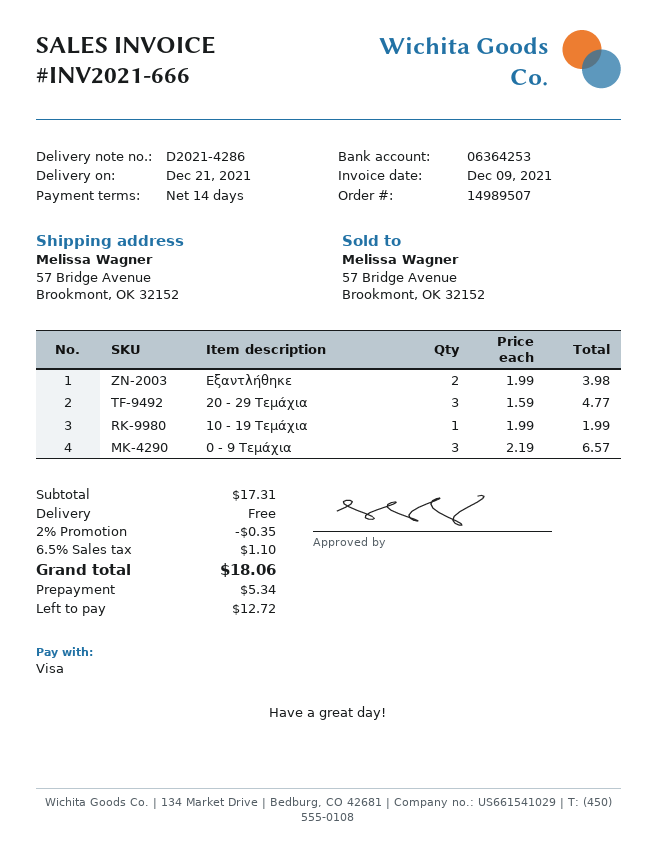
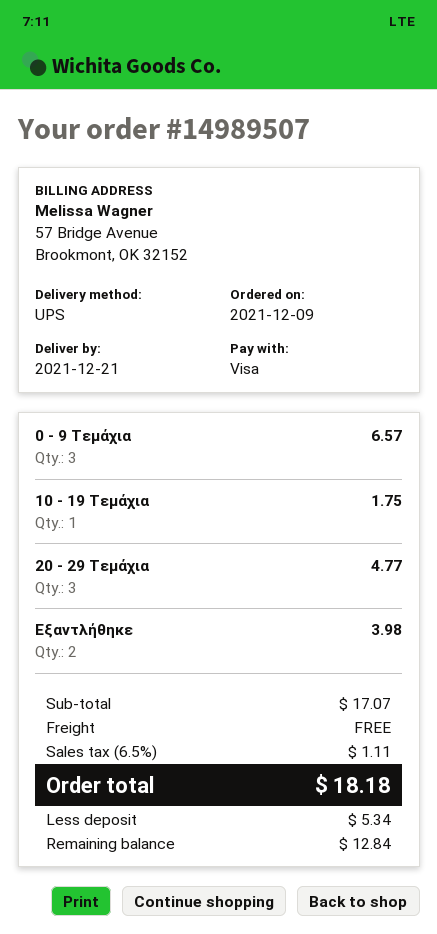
10 - 19 Τεμάχια: 1 for 1.99 -> 1 for 1.75
subtotal: 17.31 -> 17.07
discount: 2% = 0.35 -> none
tax: 6.5% = 1.10 -> 6.5% = 1.11
total: 18.06 -> 18.18
balance: 12.72 -> 12.84

